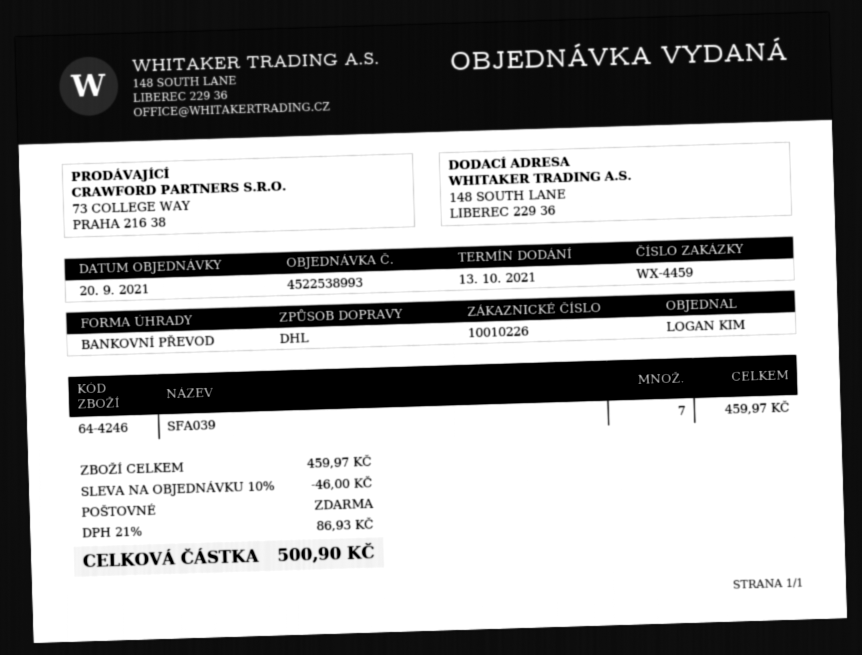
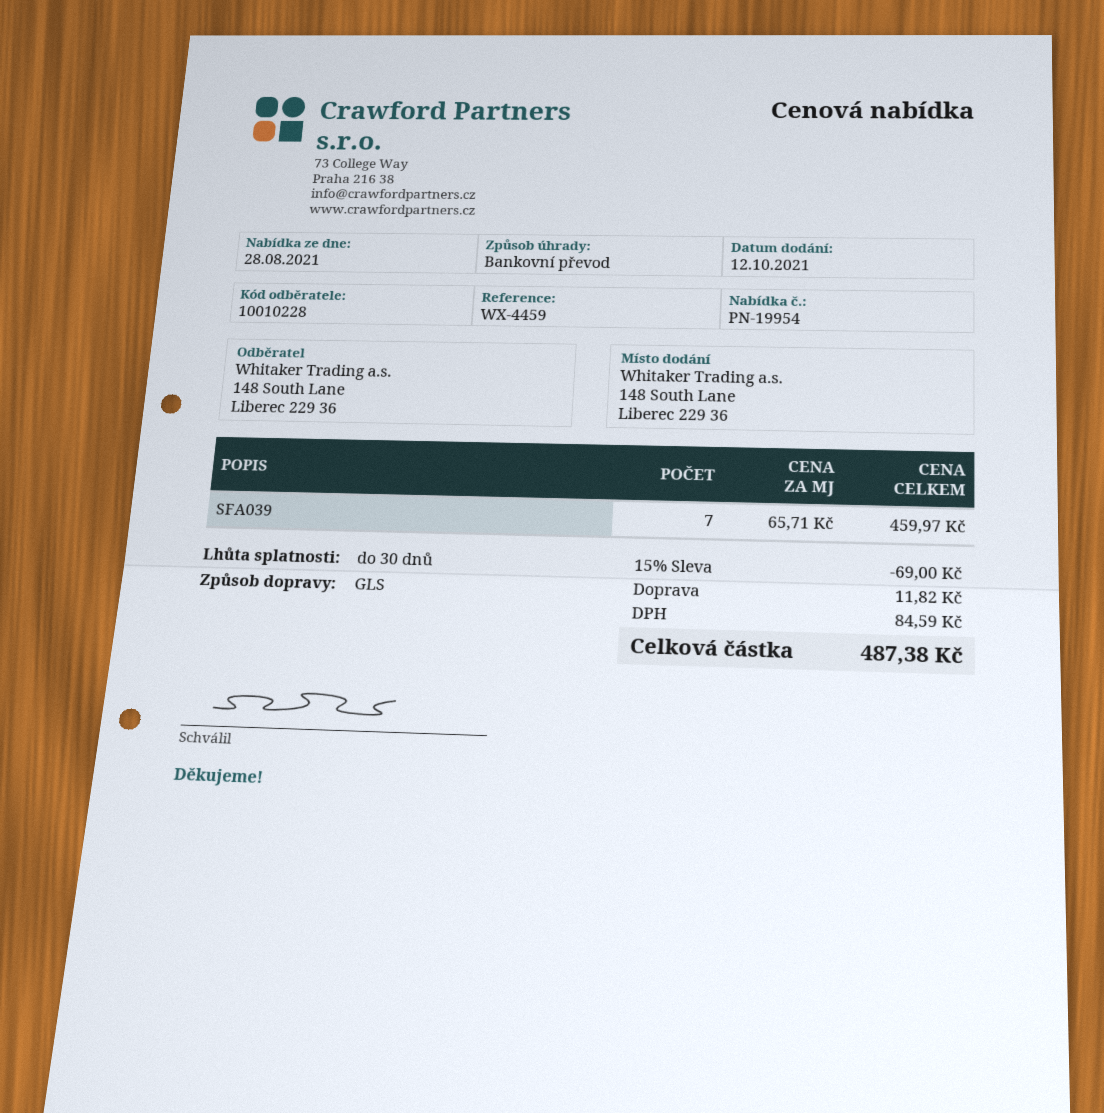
delivery date: 2021-10-13 -> 2021-10-12
customer number: 10010226 -> 10010228
shipping method: DHL -> GLS
discount: 10% = 46.00 -> 15% = 69.00
shipping: 0.00 -> 11.82
tax: 86.93 -> 84.59
total: 500.90 -> 487.38

